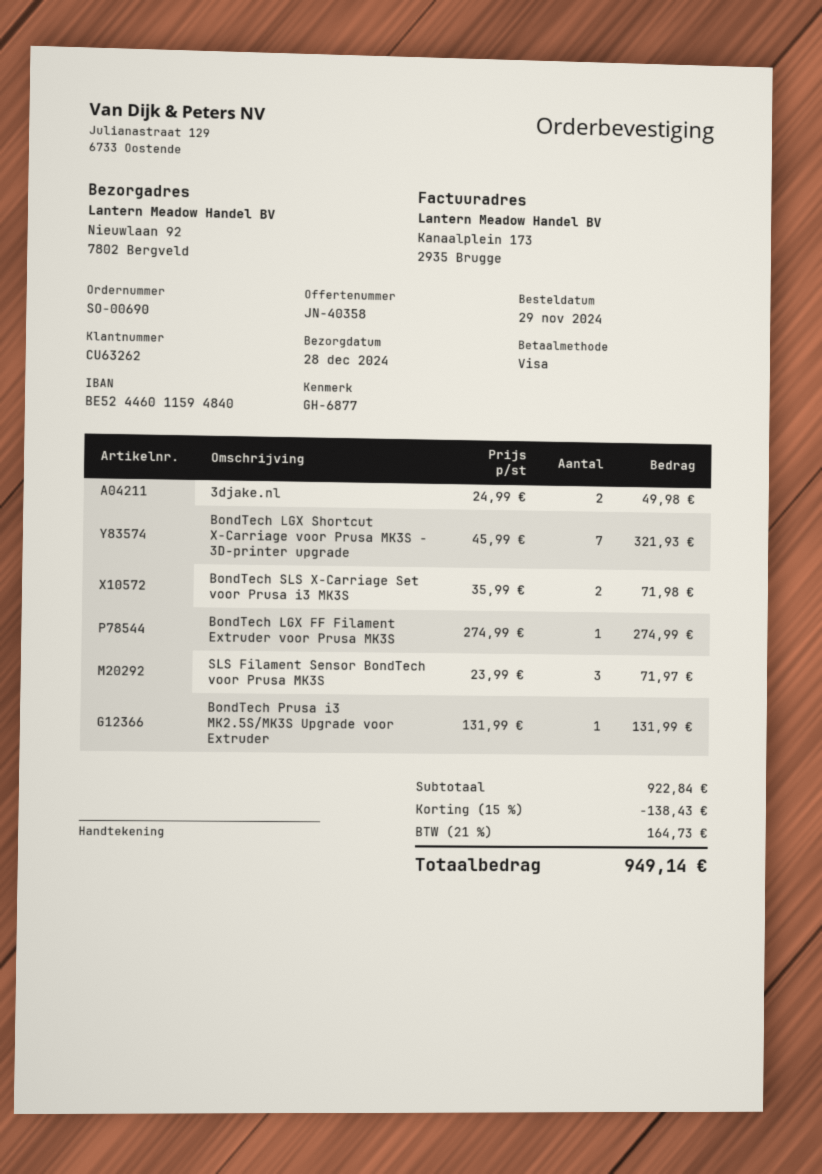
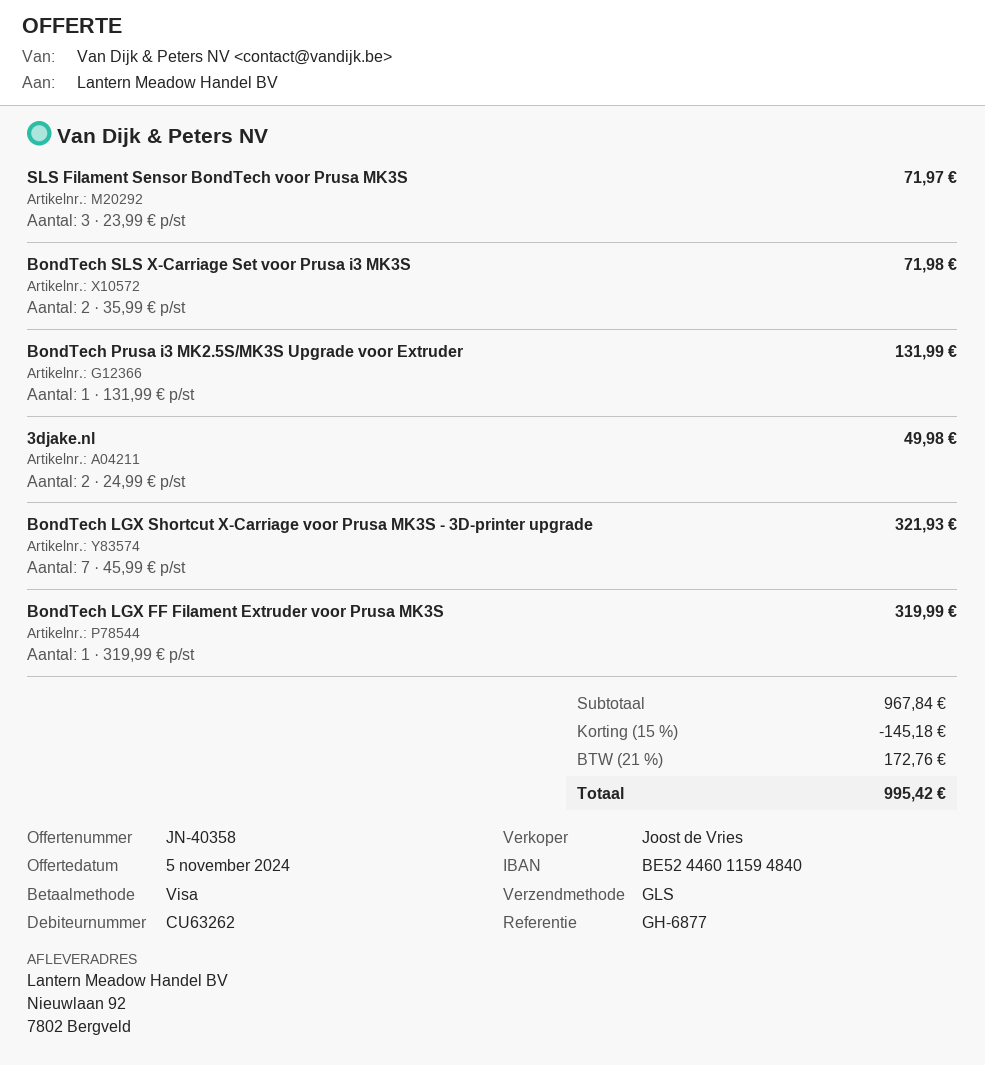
BondTech LGX FF Filament Extruder voor Prusa MK3S: 1 x 274.99 = 274.99 -> 1 x 319.99 = 319.99
subtotal: 922.84 -> 967.84
discount: 15% = 138.43 -> 15% = 145.18
tax: 21% = 164.73 -> 21% = 172.76
total: 949.14 -> 995.42

